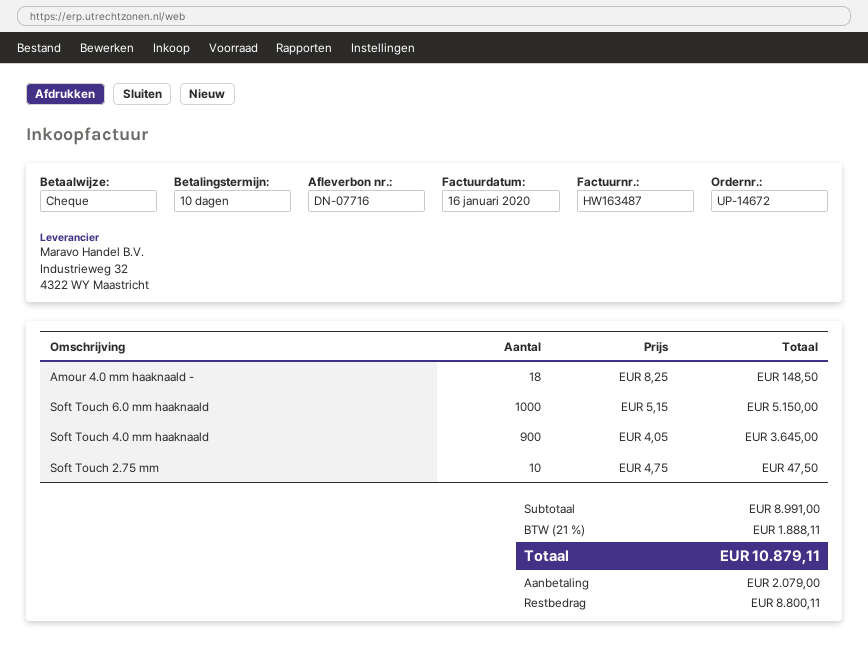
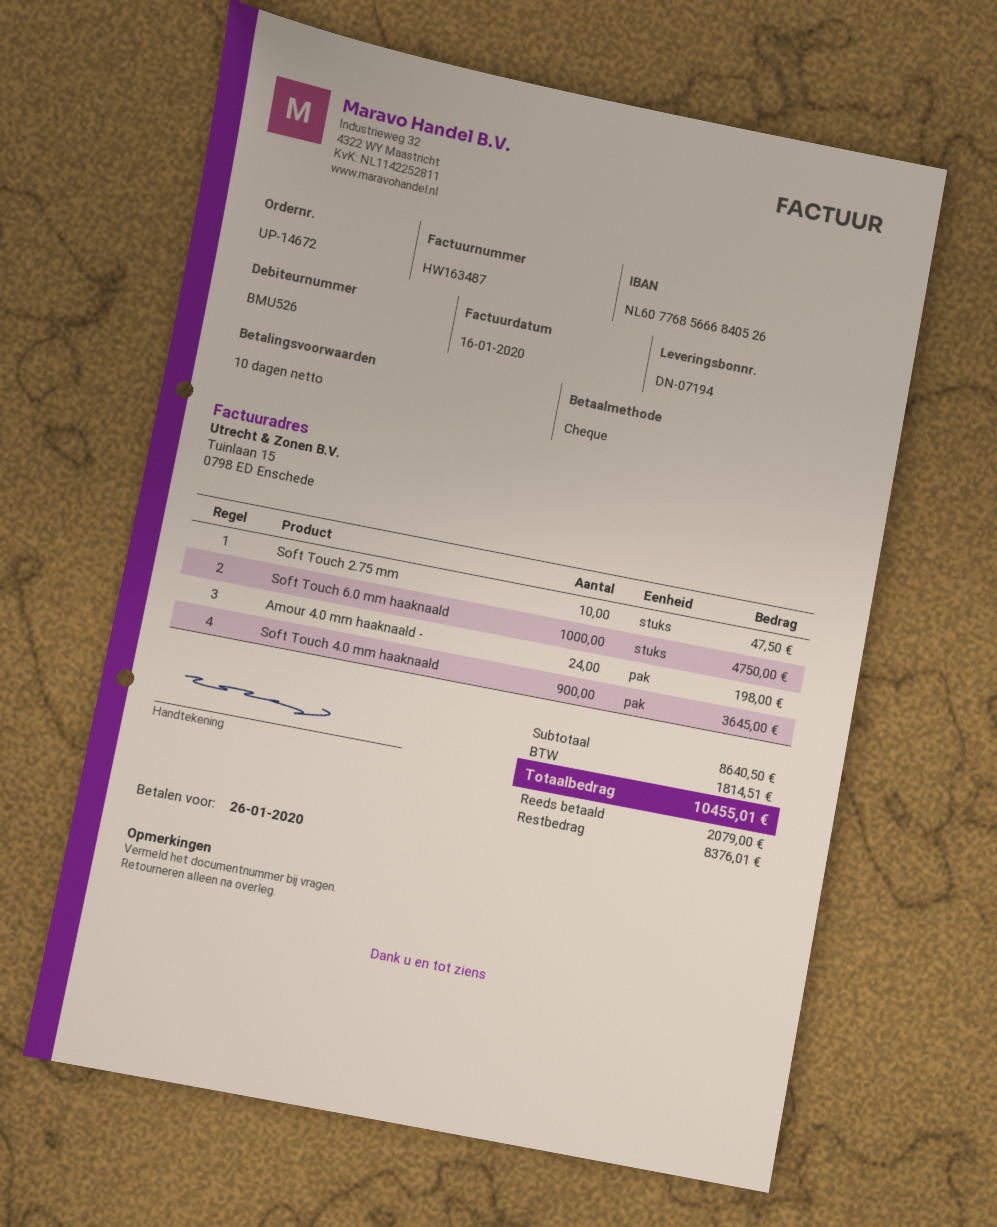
delivery note number: DN-07716 -> DN-07194
Amour 4.0 mm haaknaald -: 18 for 148.50 -> 24 for 198.00
Soft Touch 6.0 mm haaknaald: 1000 for 5150.00 -> 1000 for 4750.00
subtotal: 8991.00 -> 8640.50
tax: 1888.11 -> 1814.51
total: 10879.11 -> 10455.01
balance: 8800.11 -> 8376.01

